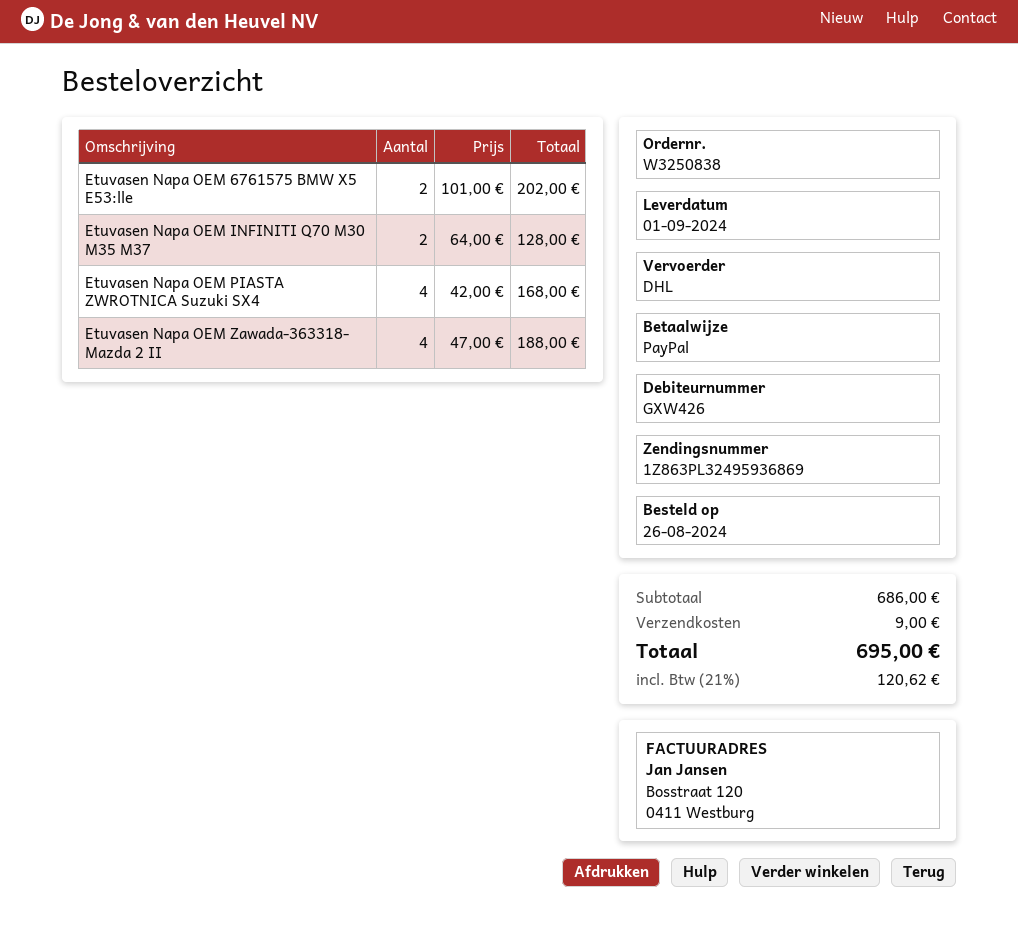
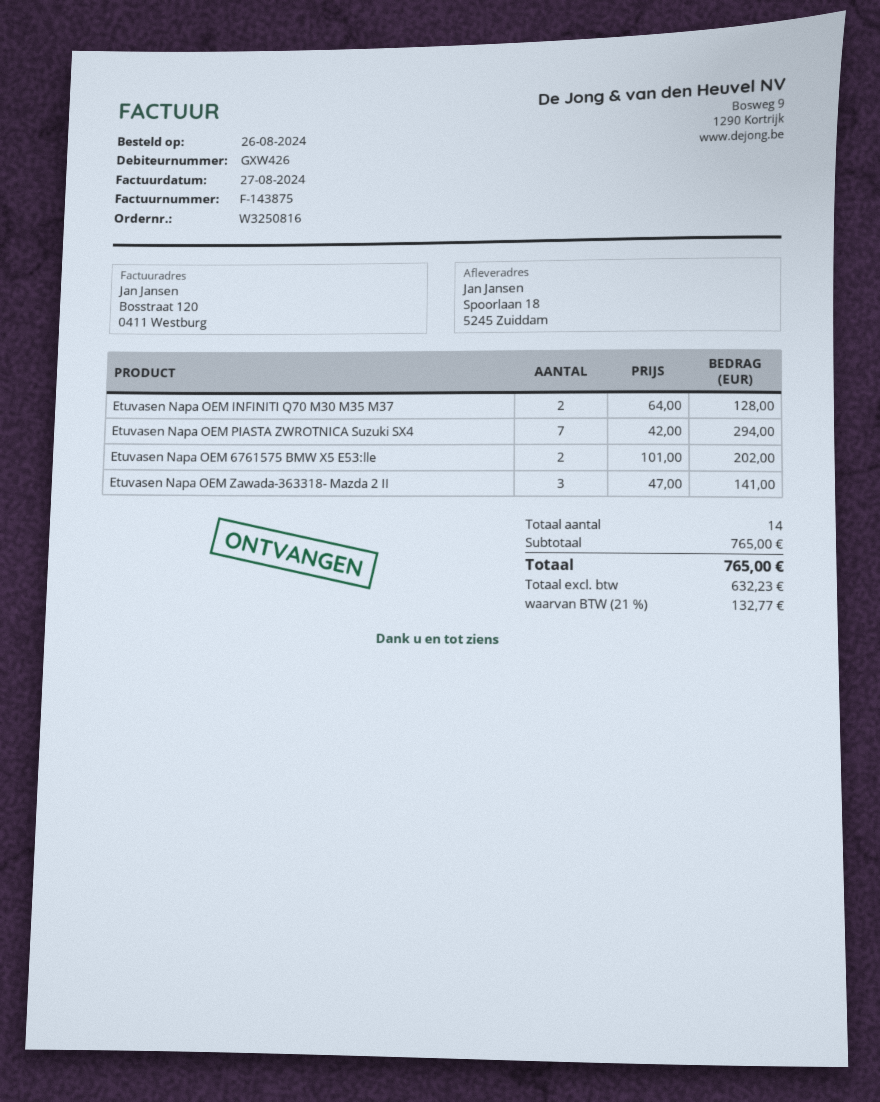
order number: W3250838 -> W3250816
Etuvasen Napa OEM PIASTA ZWROTNICA Suzuki SX4: 4 x 42.00 = 168.00 -> 7 x 42.00 = 294.00
Etuvasen Napa OEM Zawada-363318- Mazda 2 II: 4 x 47.00 = 188.00 -> 3 x 47.00 = 141.00
subtotal: 686.00 -> 765.00
shipping: 9.00 -> none
tax: 21% = 120.62 -> 21% = 132.77
total: 695.00 -> 765.00

